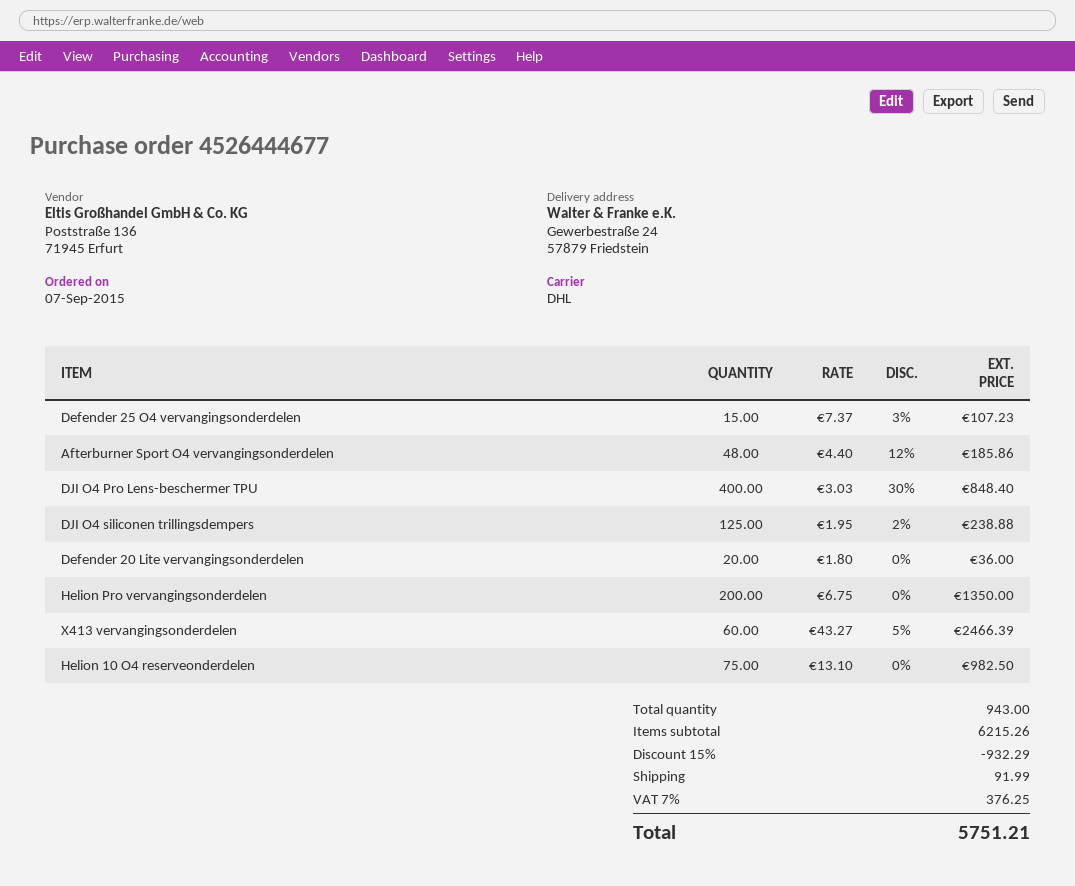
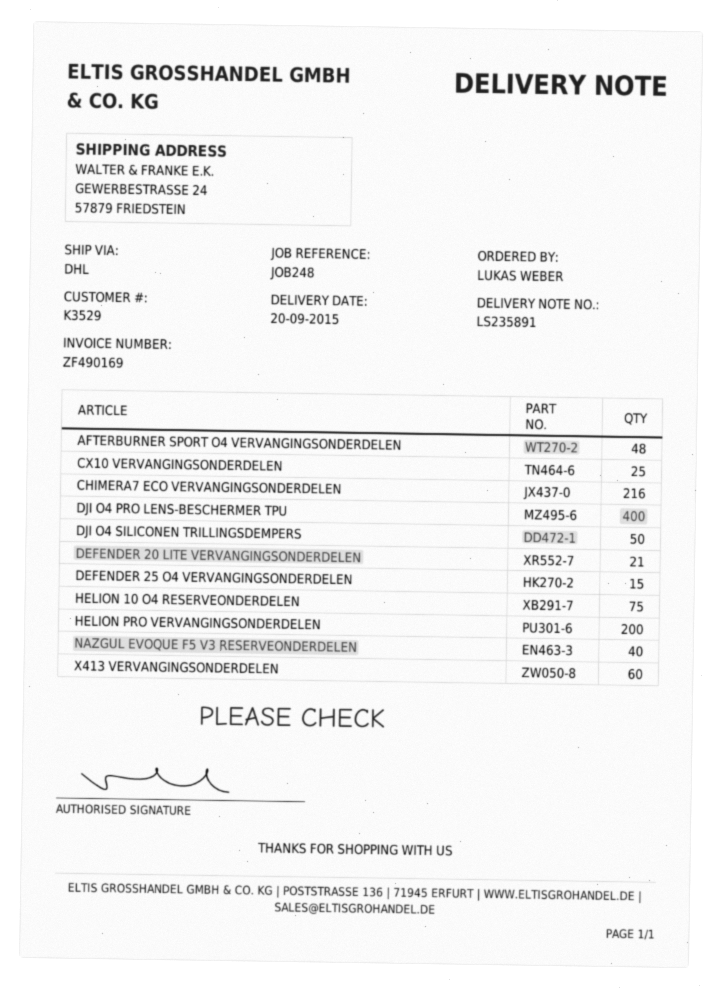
DJI O4 siliconen trillingsdempers: 125 -> 50
Defender 20 Lite vervangingsonderdelen: 20 -> 21
CX10 VERVANGINGSONDERDELEN: none -> 25
CHIMERA7 ECO VERVANGINGSONDERDELEN: none -> 216
NAZGUL EVOQUE F5 V3 RESERVEONDERDELEN: none -> 40

